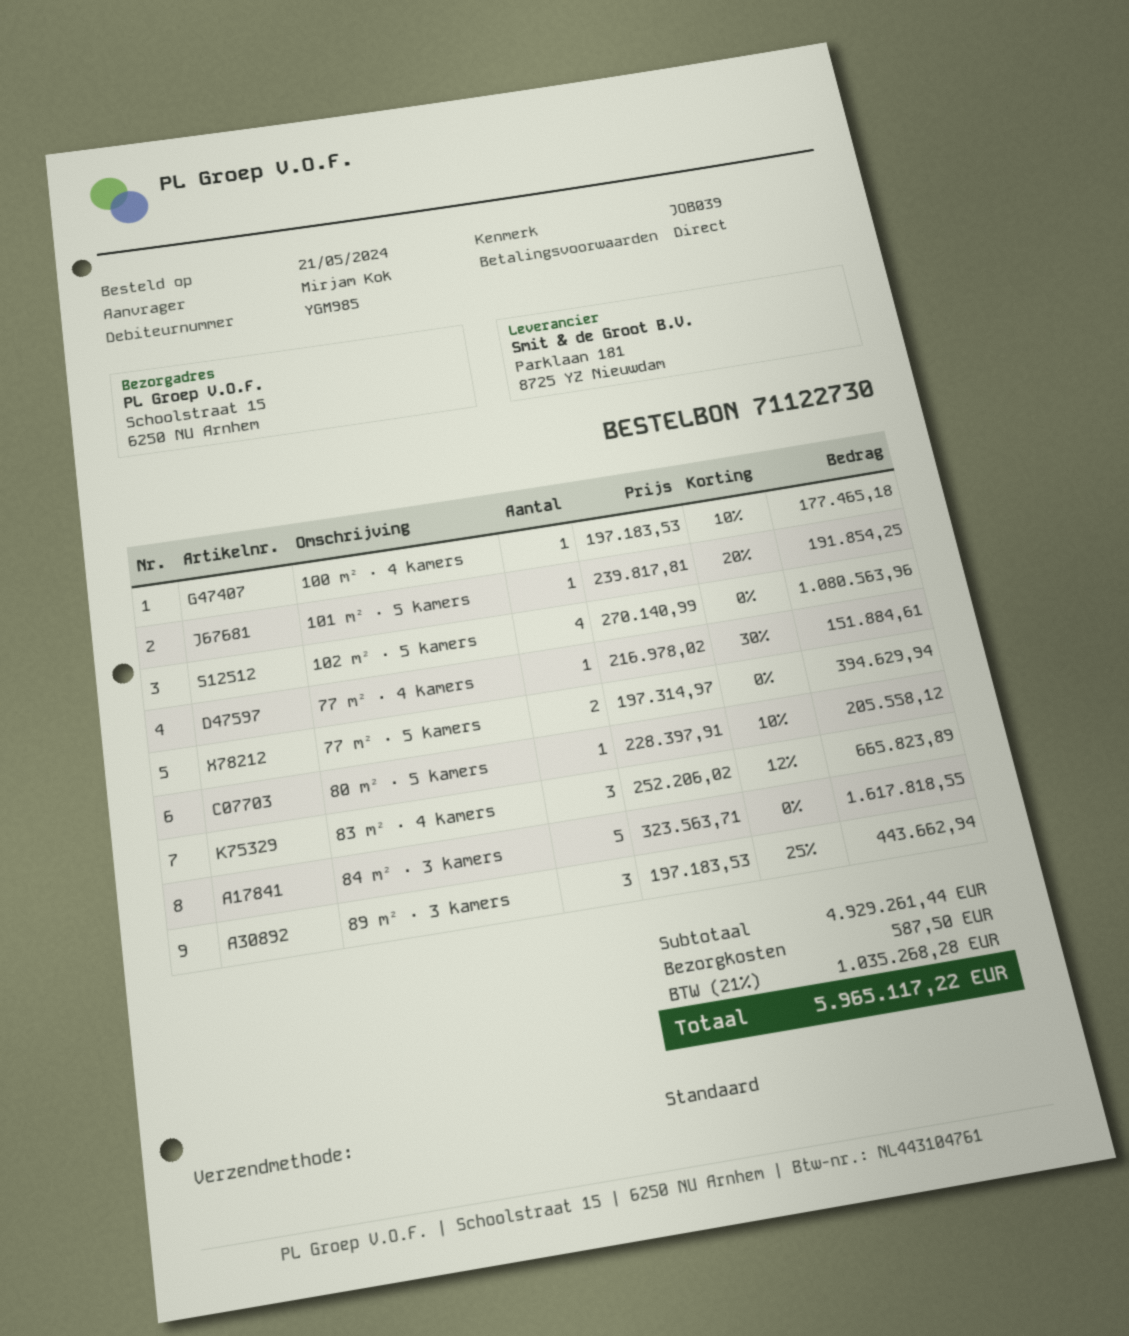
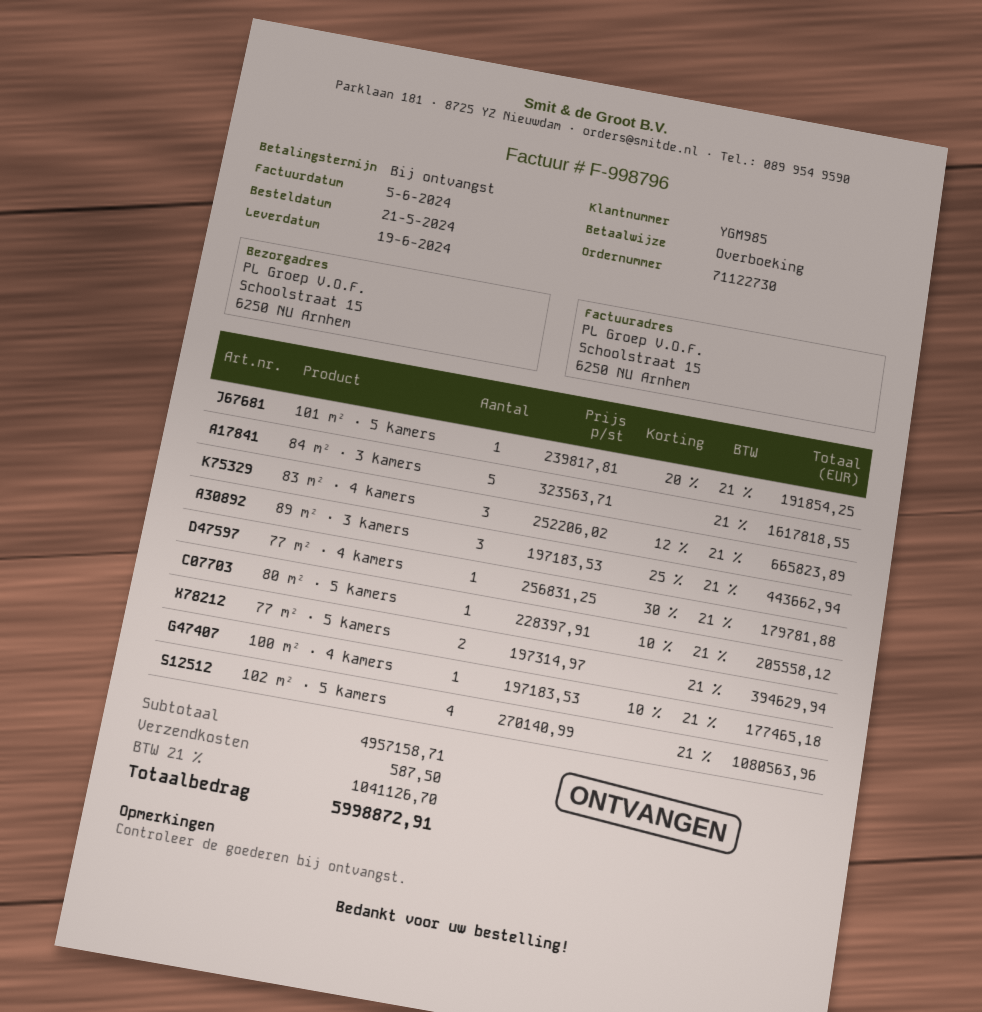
77 m² · 4 kamers: 1 x 216978.02 - 30% = 151884.61 -> 1 x 256831.25 - 30% = 179781.88
subtotal: 4929261.44 -> 4957158.71
tax: 21% = 1035268.28 -> 21% = 1041126.70
total: 5965117.22 -> 5998872.91

